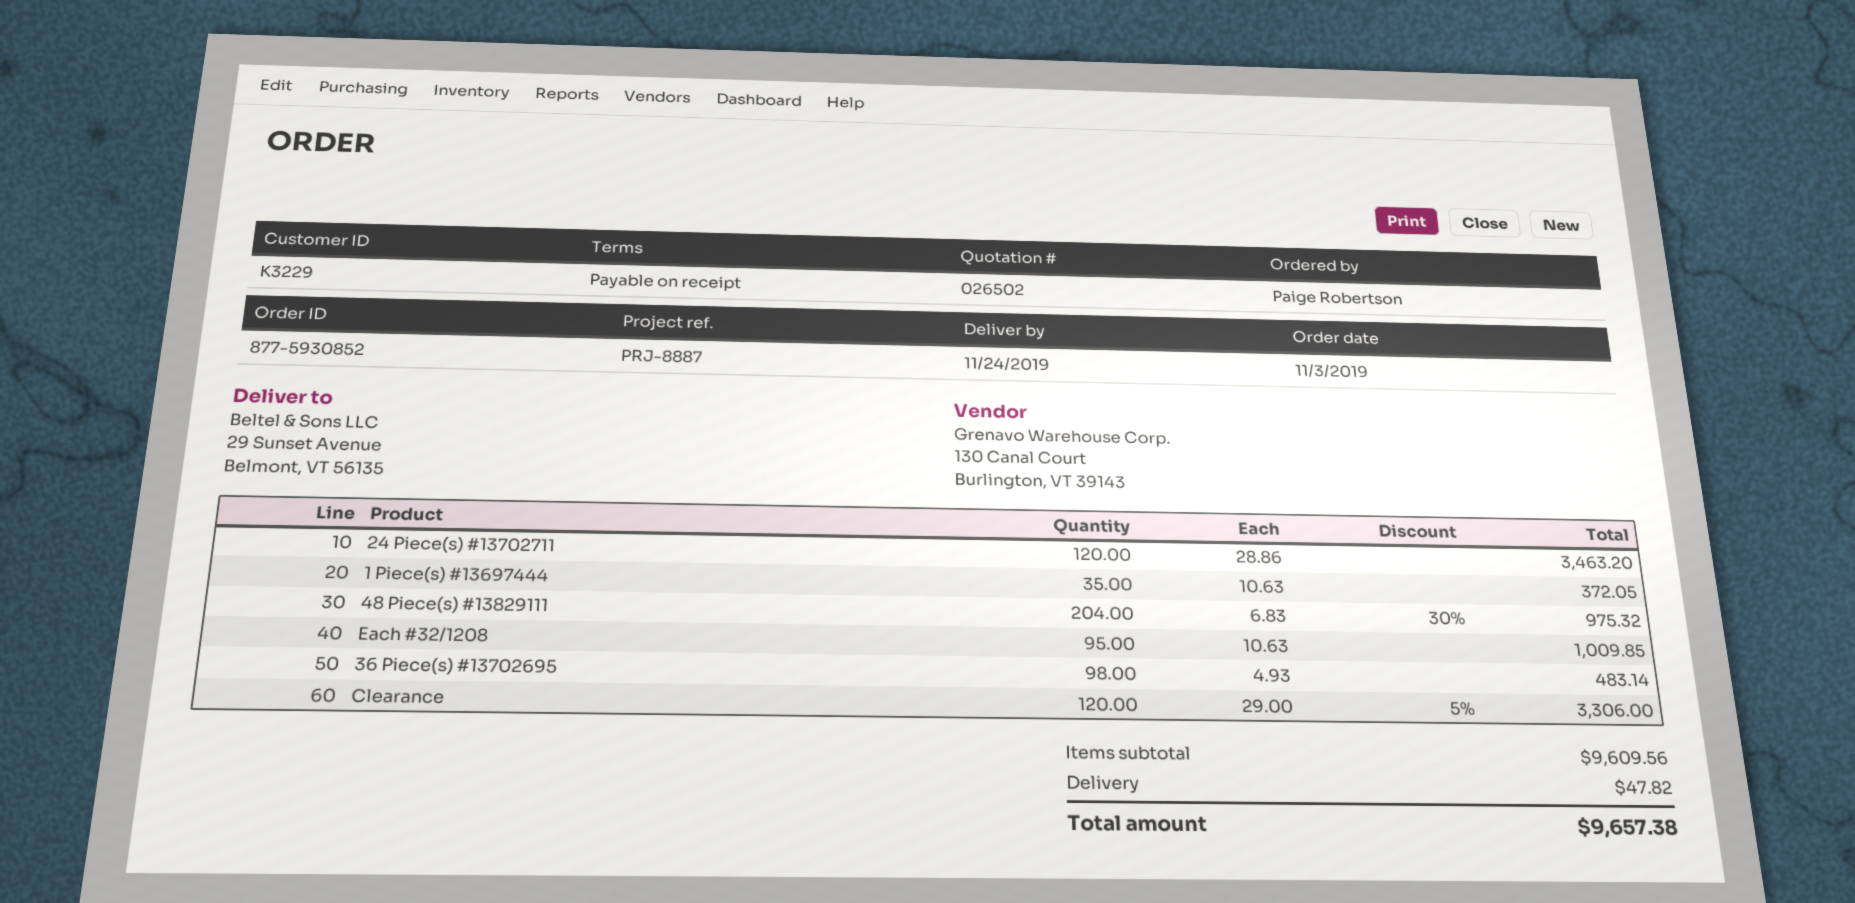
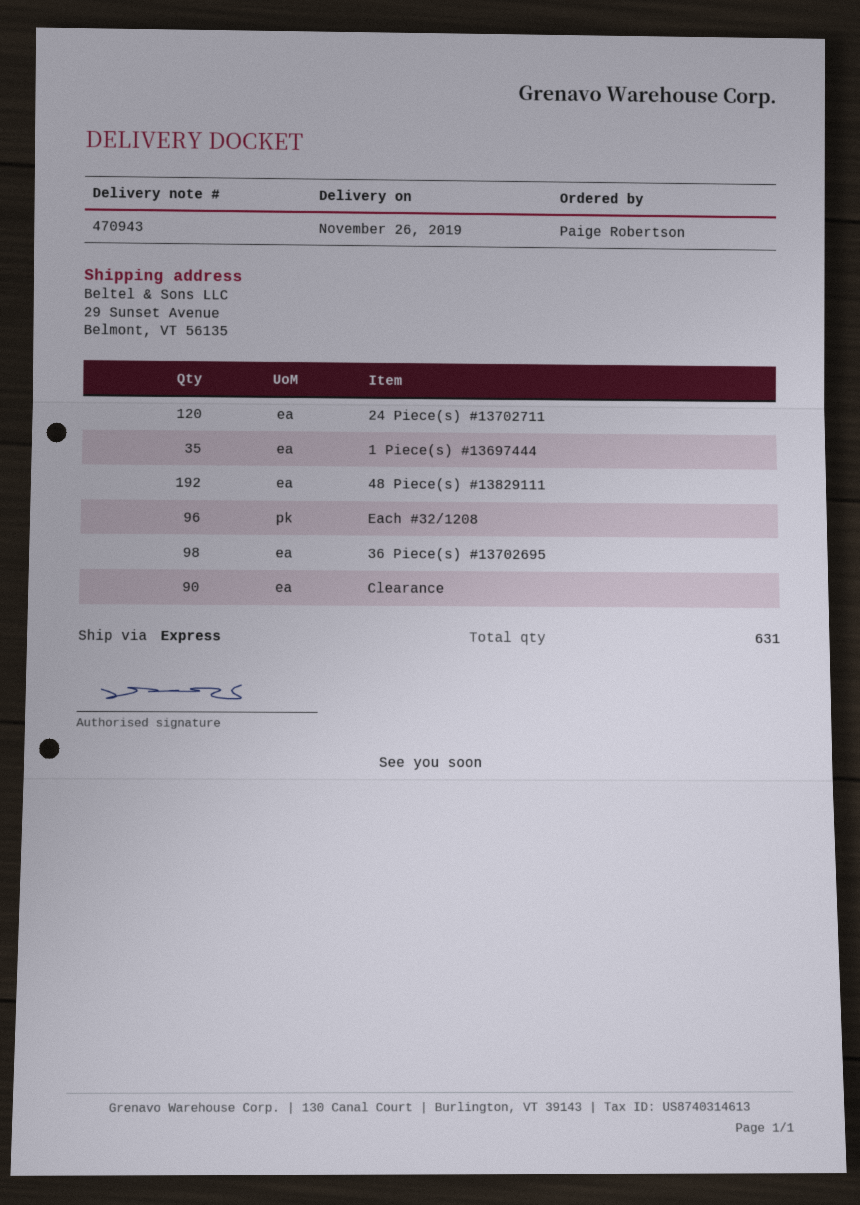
delivery date: 2019-11-24 -> 2019-11-26
48 Piece(s) #13829111: 204 -> 192
Each #32/1208: 95 -> 96
Clearance: 120 -> 90

